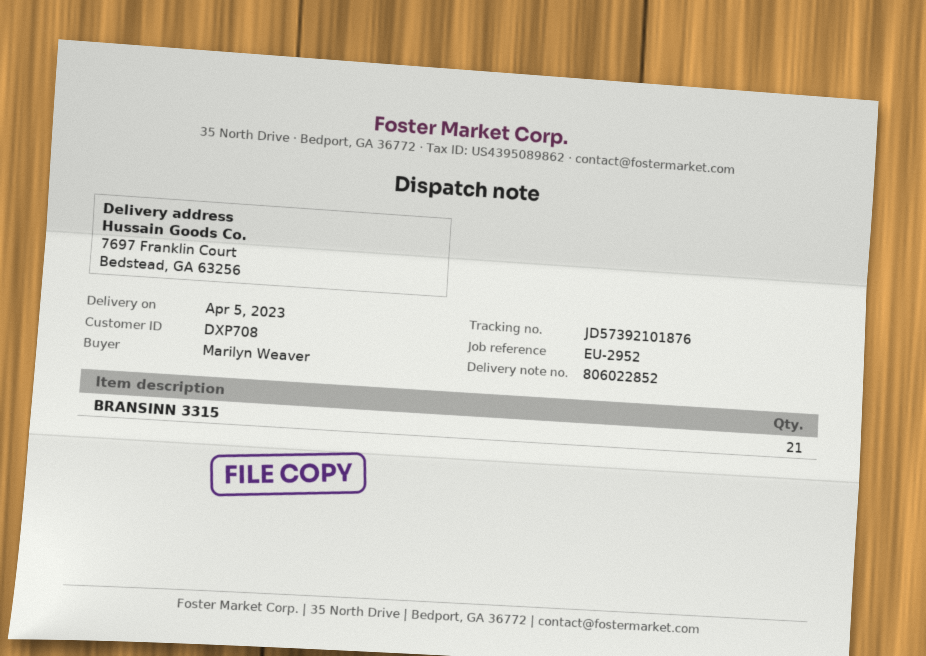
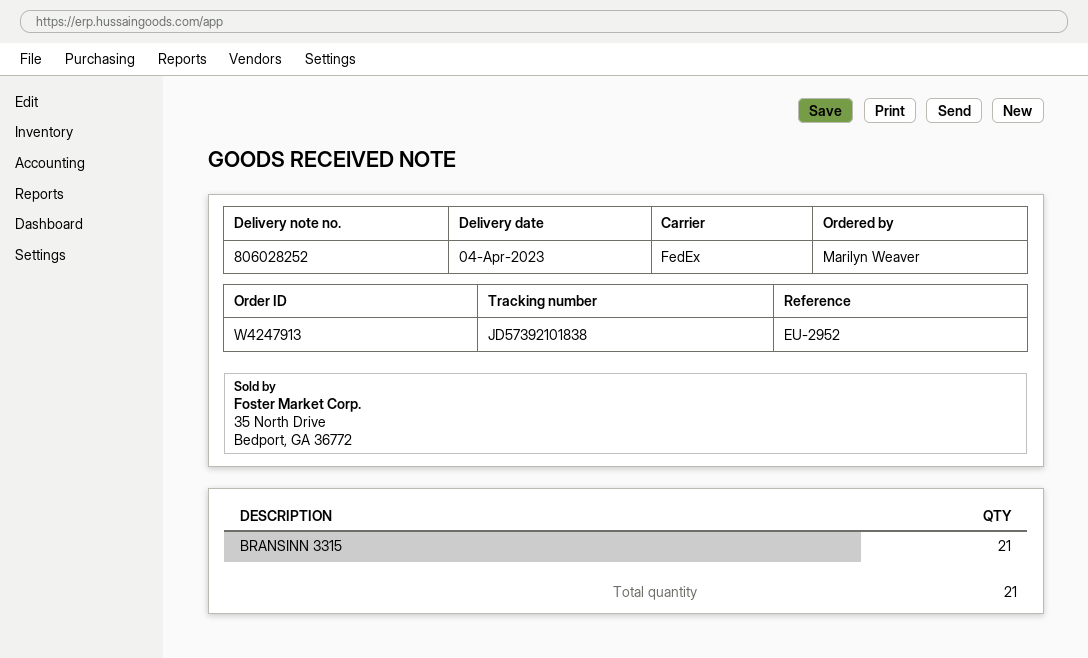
delivery note number: 806022852 -> 806028252
delivery date: 2023-04-05 -> 2023-04-04
tracking number: JD57392101876 -> JD57392101838

